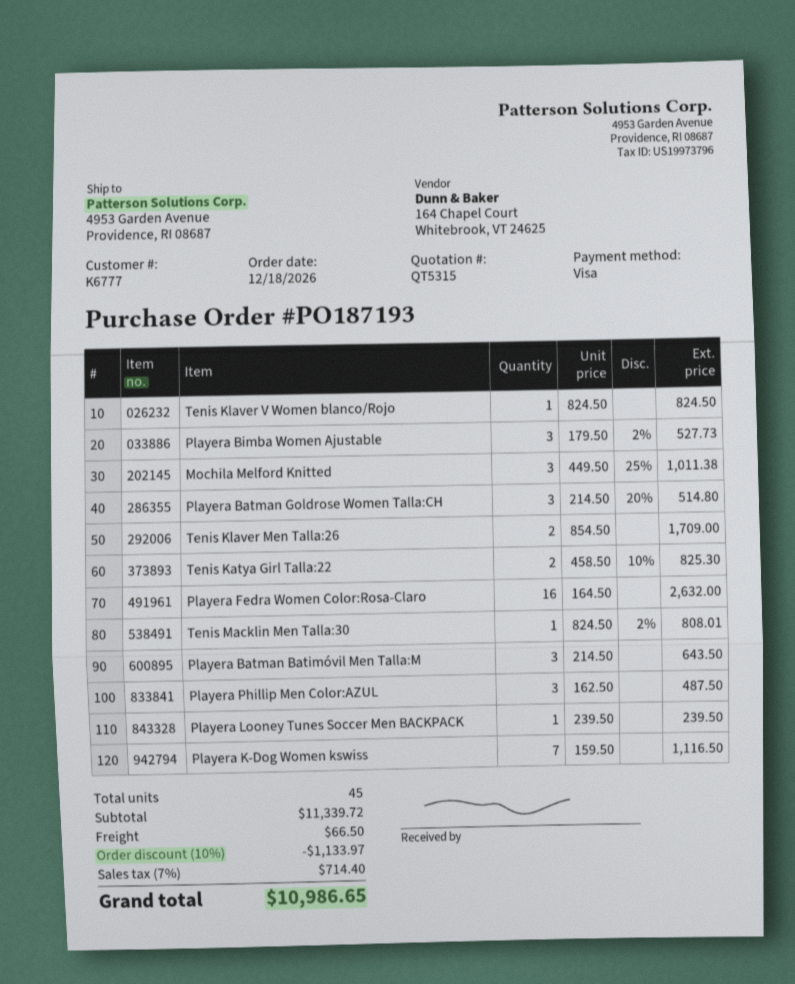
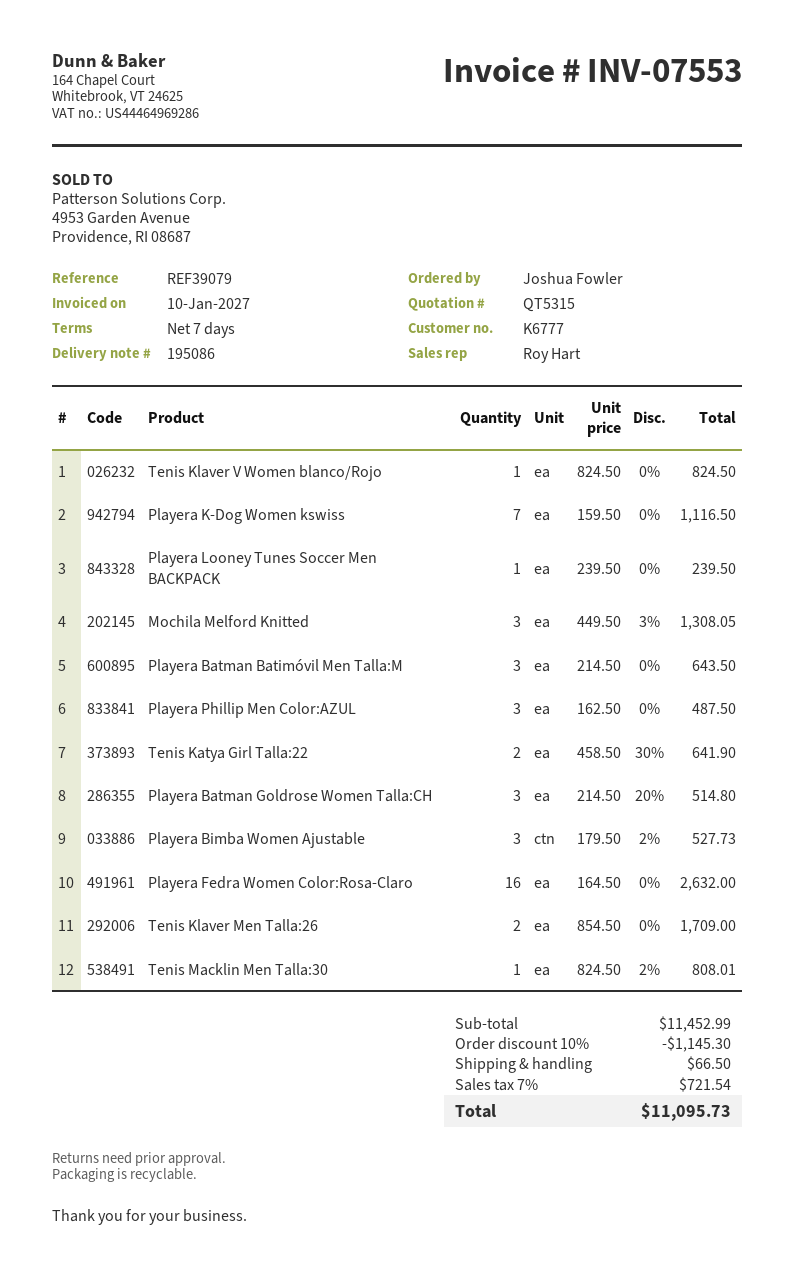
Mochila Melford Knitted: 3 x 449.50 - 25% = 1011.38 -> 3 x 449.50 - 3% = 1308.05
Tenis Katya Girl Talla:22: 2 x 458.50 - 10% = 825.30 -> 2 x 458.50 - 30% = 641.90
subtotal: 11339.72 -> 11452.99
discount: 10% = 1133.97 -> 10% = 1145.30
tax: 7% = 714.40 -> 7% = 721.54
total: 10986.65 -> 11095.73

